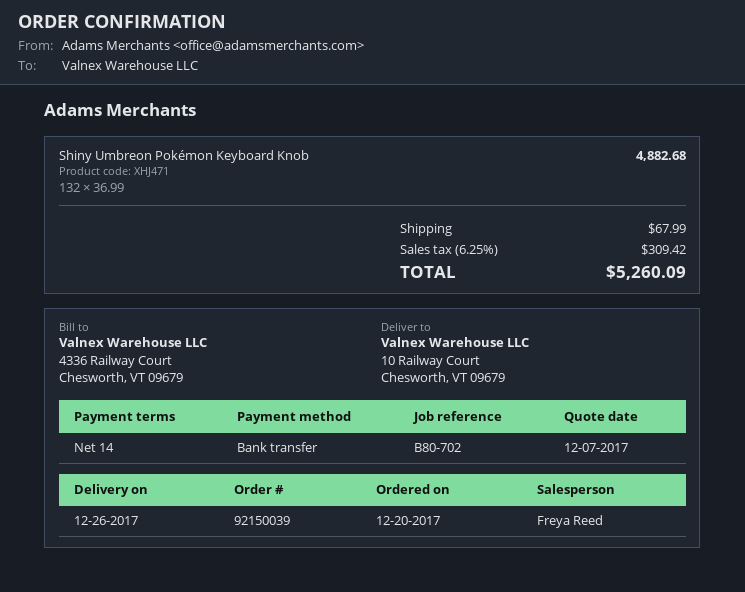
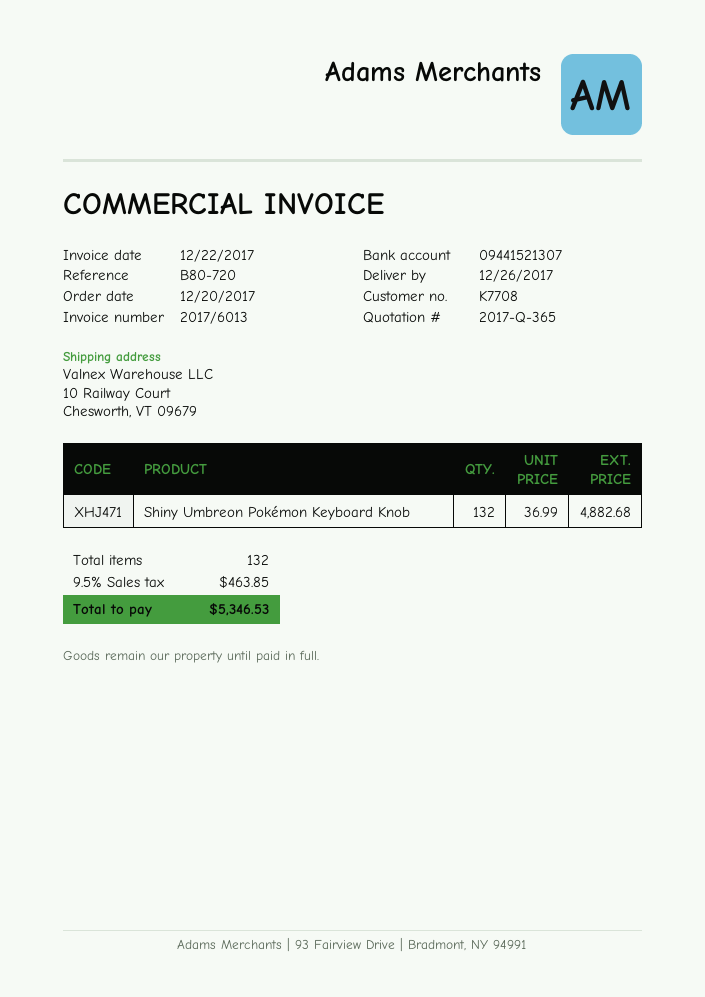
reference: B80-702 -> B80-720
shipping: 67.99 -> none
tax: 6.25% = 309.42 -> 9.5% = 463.85
total: 5260.09 -> 5346.53

